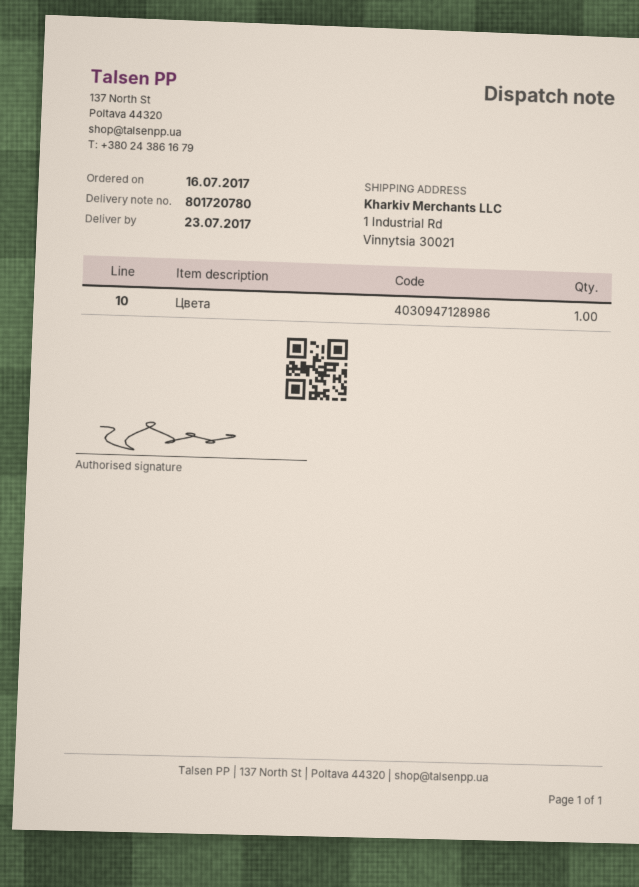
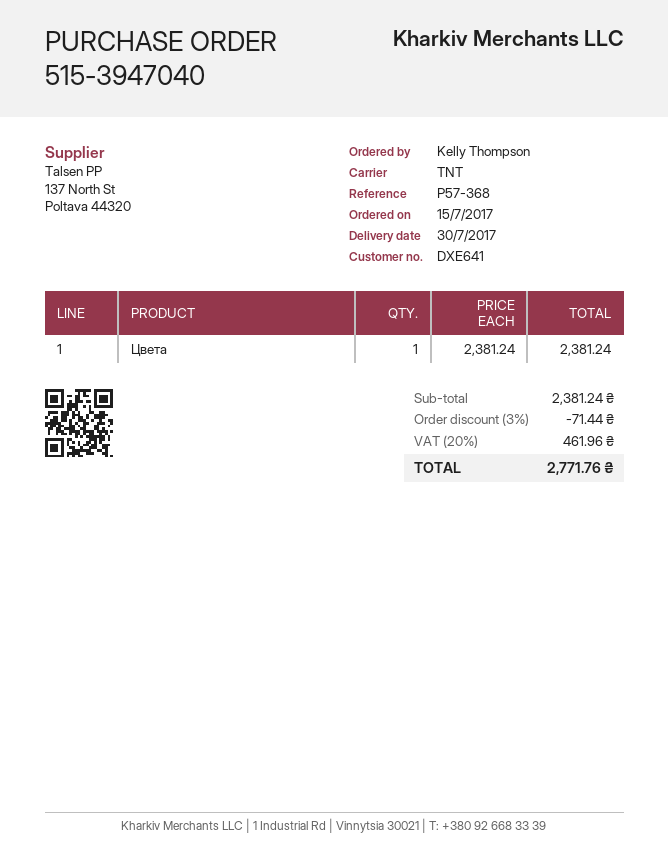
order date: 2017-07-16 -> 2017-07-15
delivery date: 2017-07-23 -> 2017-07-30

